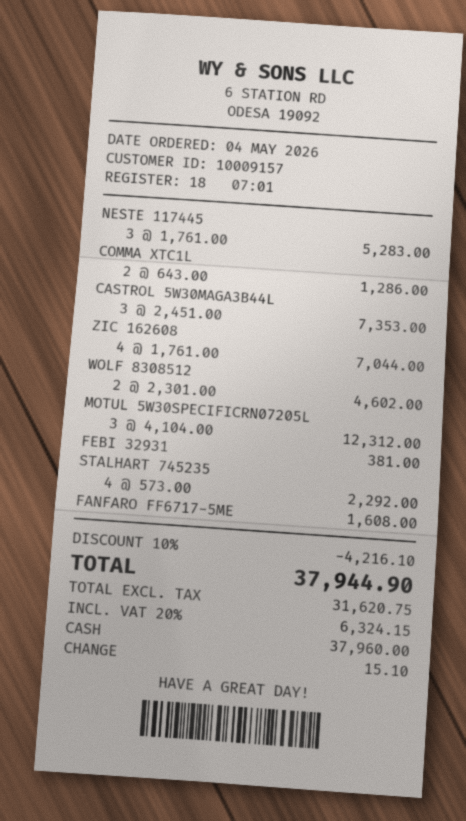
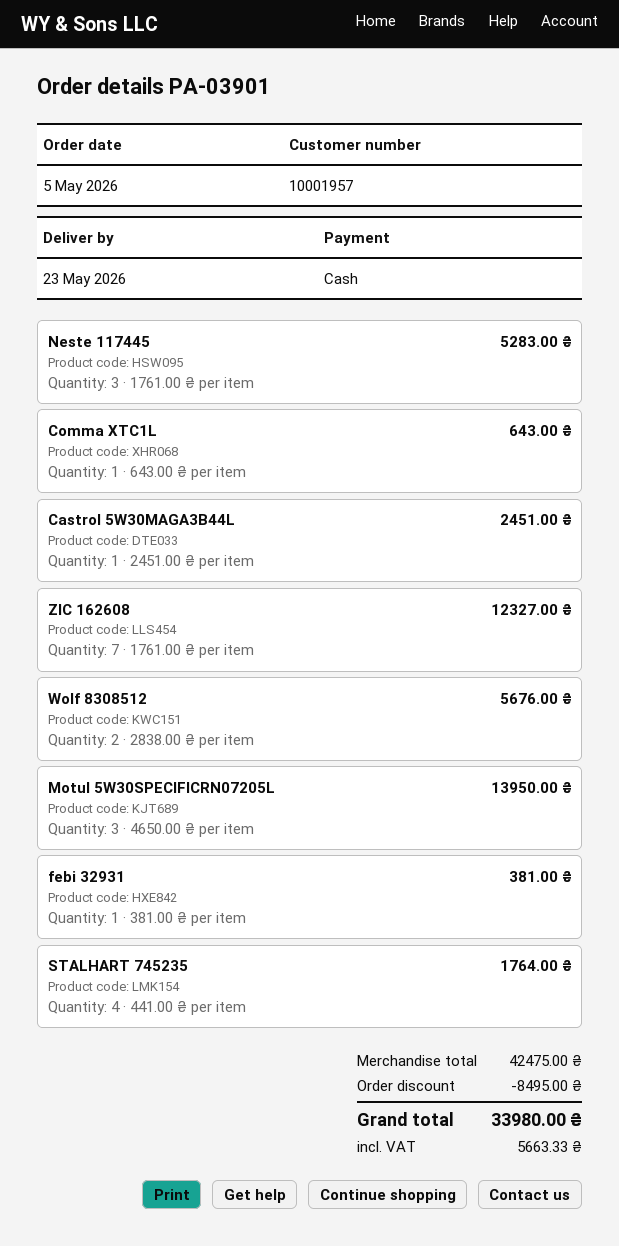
order date: 2026-05-04 -> 2026-05-05
customer number: 10009157 -> 10001957
COMMA XTC1L: 2 x 643.00 = 1286.00 -> 1 x 643.00 = 643.00
CASTROL 5W30MAGA3B44L: 3 x 2451.00 = 7353.00 -> 1 x 2451.00 = 2451.00
ZIC 162608: 4 x 1761.00 = 7044.00 -> 7 x 1761.00 = 12327.00
WOLF 8308512: 2 x 2301.00 = 4602.00 -> 2 x 2838.00 = 5676.00
MOTUL 5W30SPECIFICRN07205L: 3 x 4104.00 = 12312.00 -> 3 x 4650.00 = 13950.00
STALHART 745235: 4 x 573.00 = 2292.00 -> 4 x 441.00 = 1764.00
FANFARO FF6717-5ME: 1 x 1608.00 = 1608.00 -> none
discount: 4216.10 -> 8495.00
tax: 6324.15 -> 5663.33
total: 37944.90 -> 33980.00

